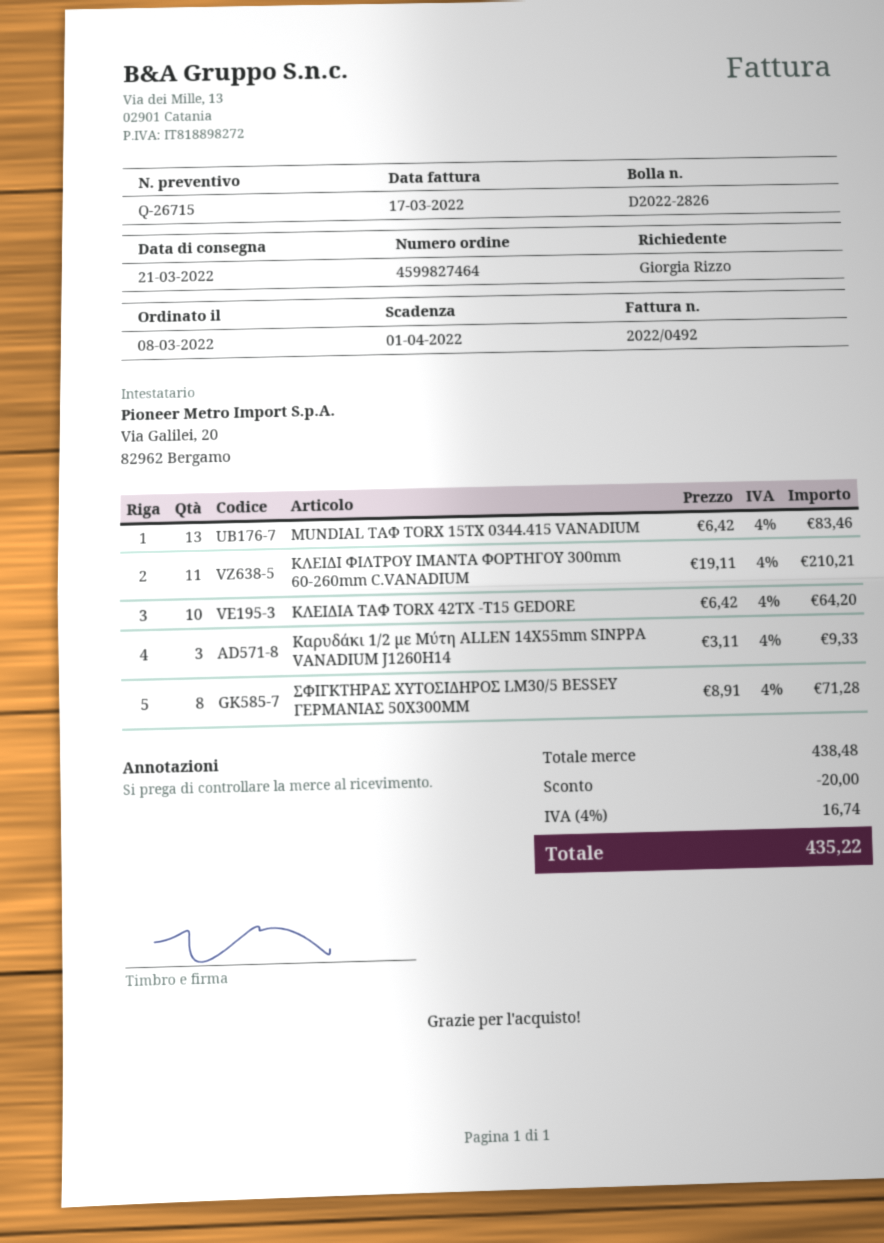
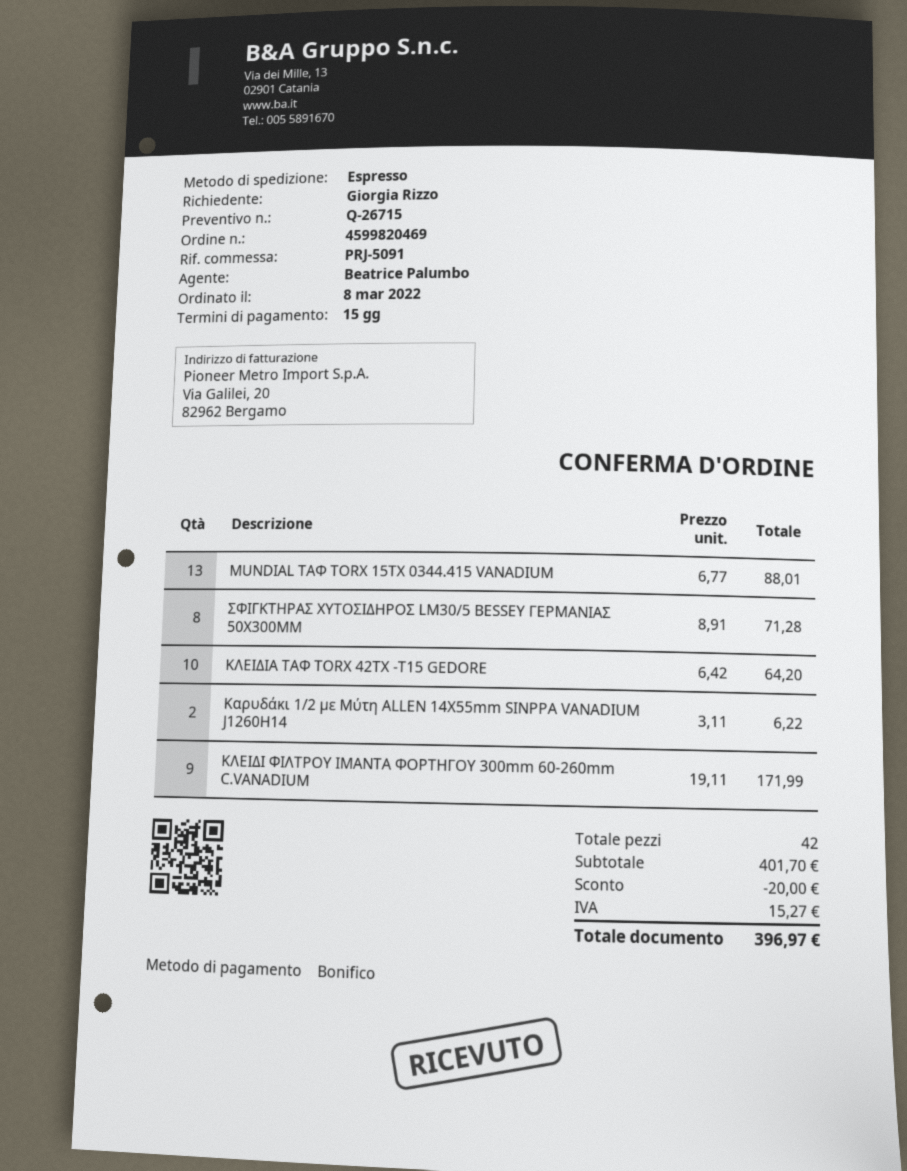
order number: 4599827464 -> 4599820469
MUNDIAL ΤΑΦ TORX 15TX 0344.415 VANADIUM: 13 x 6.42 = 83.46 -> 13 x 6.77 = 88.01
ΚΛΕΙΔΙ ΦΙΛΤΡΟΥ ΙΜΑΝΤΑ ΦΟΡΤΗΓΟΥ 300mm 60-260mm C.VANADIUM: 11 x 19.11 = 210.21 -> 9 x 19.11 = 171.99
Καρυδάκι 1/2 με Μύτη ALLEN 14X55mm SINPPA VANADIUM J1260H14: 3 x 3.11 = 9.33 -> 2 x 3.11 = 6.22
subtotal: 438.48 -> 401.70
tax: 16.74 -> 15.27
total: 435.22 -> 396.97

